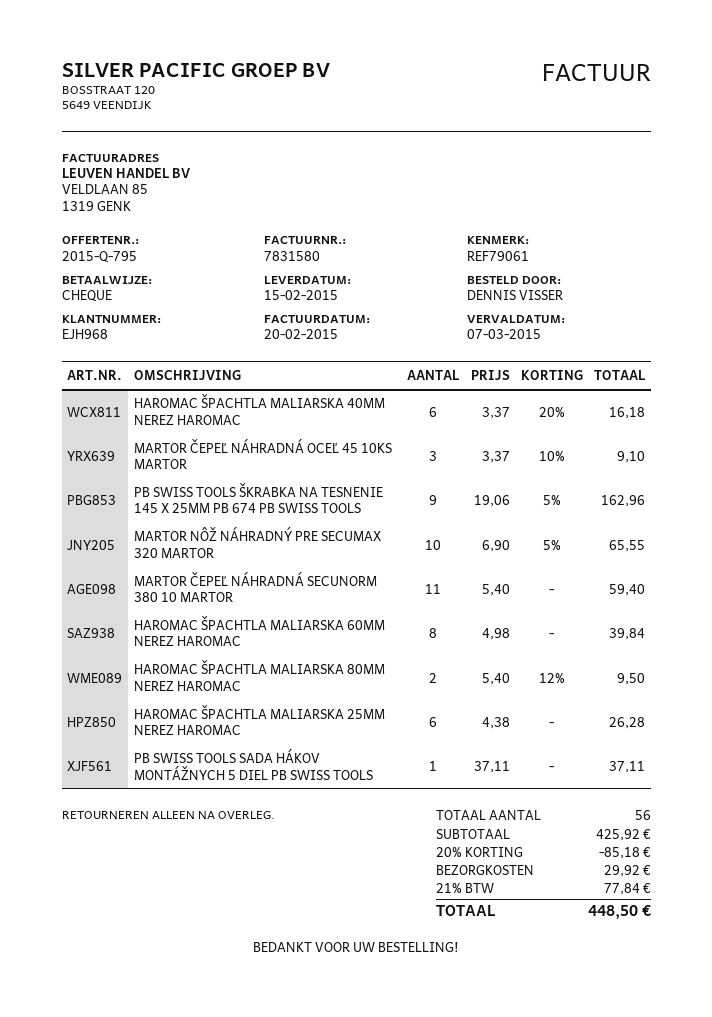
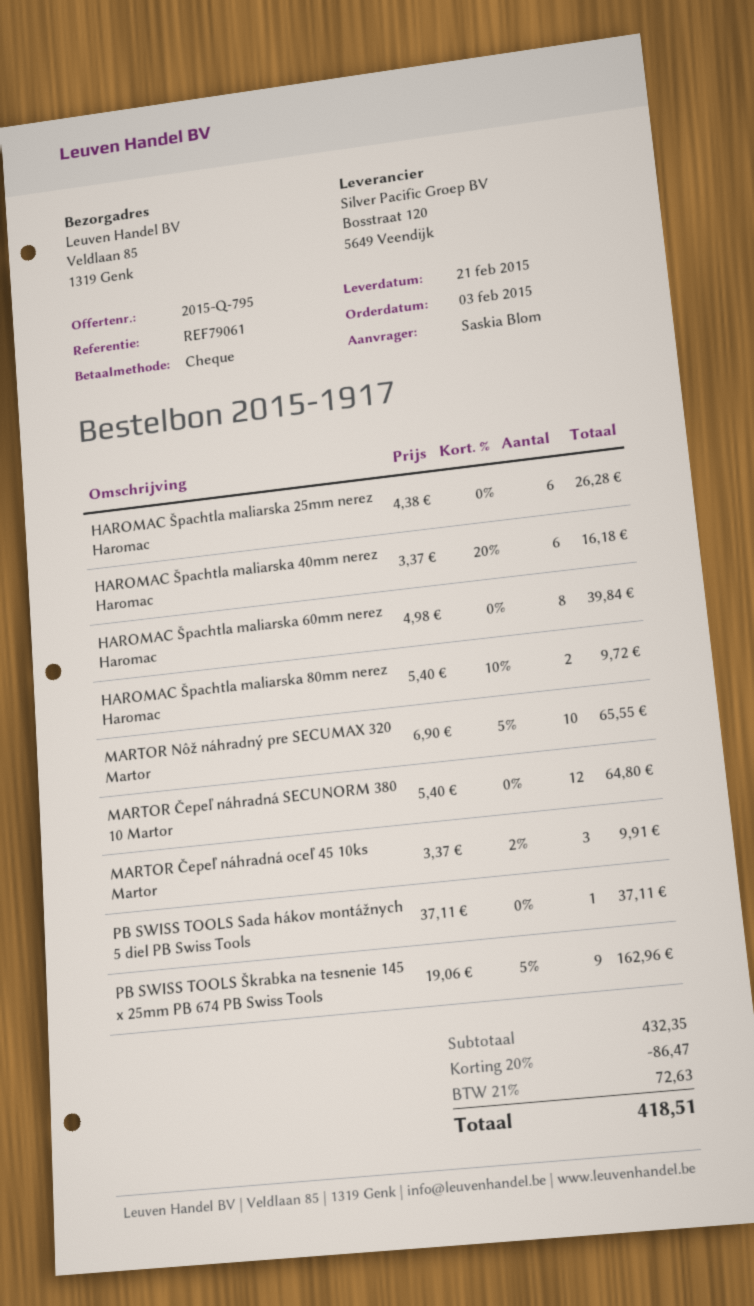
delivery date: 2015-02-15 -> 2015-02-21
ordered by: DENNIS VISSER -> Saskia Blom
MARTOR ČEPEĽ NÁHRADNÁ OCEĽ 45 10KS MARTOR: 3 x 3.37 - 10% = 9.10 -> 3 x 3.37 - 2% = 9.91
MARTOR ČEPEĽ NÁHRADNÁ SECUNORM 380 10 MARTOR: 11 x 5.40 = 59.40 -> 12 x 5.40 = 64.80
HAROMAC ŠPACHTLA MALIARSKA 80MM NEREZ HAROMAC: 2 x 5.40 - 12% = 9.50 -> 2 x 5.40 - 10% = 9.72
subtotal: 425.92 -> 432.35
discount: 20% = 85.18 -> 20% = 86.47
shipping: 29.92 -> none
tax: 21% = 77.84 -> 21% = 72.63
total: 448.50 -> 418.51

